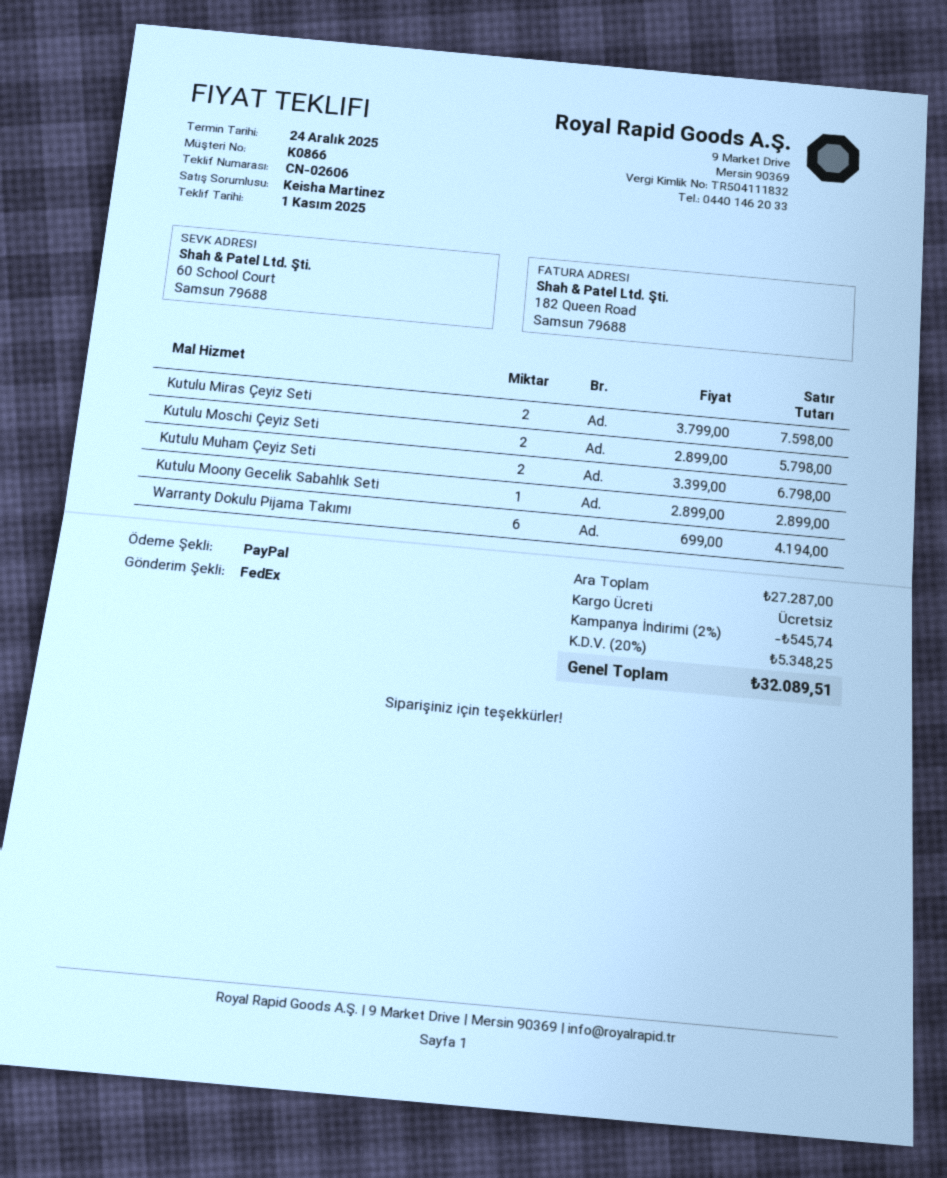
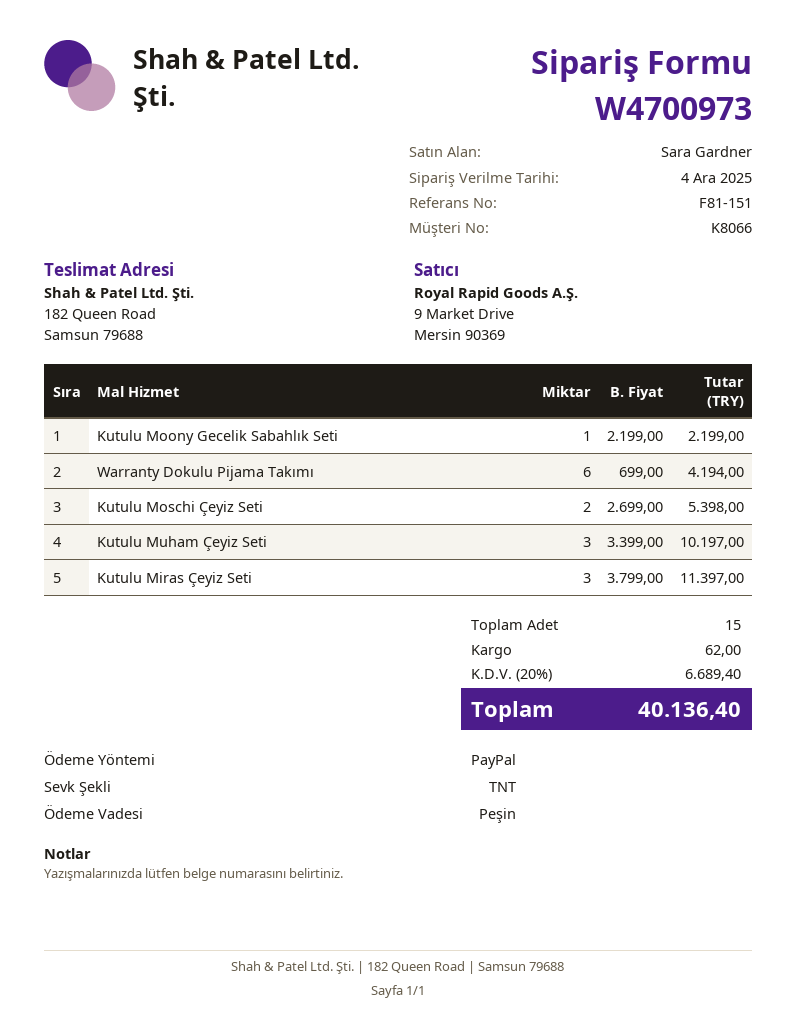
customer number: K0866 -> K8066
shipping method: FedEx -> TNT
ship to: 60 School Court, Samsun 79688 -> 182 Queen Road, Samsun 79688
Kutulu Miras Çeyiz Seti: 2 x 3799.00 = 7598.00 -> 3 x 3799.00 = 11397.00
Kutulu Moschi Çeyiz Seti: 2 x 2899.00 = 5798.00 -> 2 x 2699.00 = 5398.00
Kutulu Muham Çeyiz Seti: 2 x 3399.00 = 6798.00 -> 3 x 3399.00 = 10197.00
Kutulu Moony Gecelik Sabahlık Seti: 1 x 2899.00 = 2899.00 -> 1 x 2199.00 = 2199.00
discount: 2% = 545.74 -> none
shipping: 0.00 -> 62.00
tax: 20% = 5348.25 -> 20% = 6689.40
total: 32089.51 -> 40136.40

